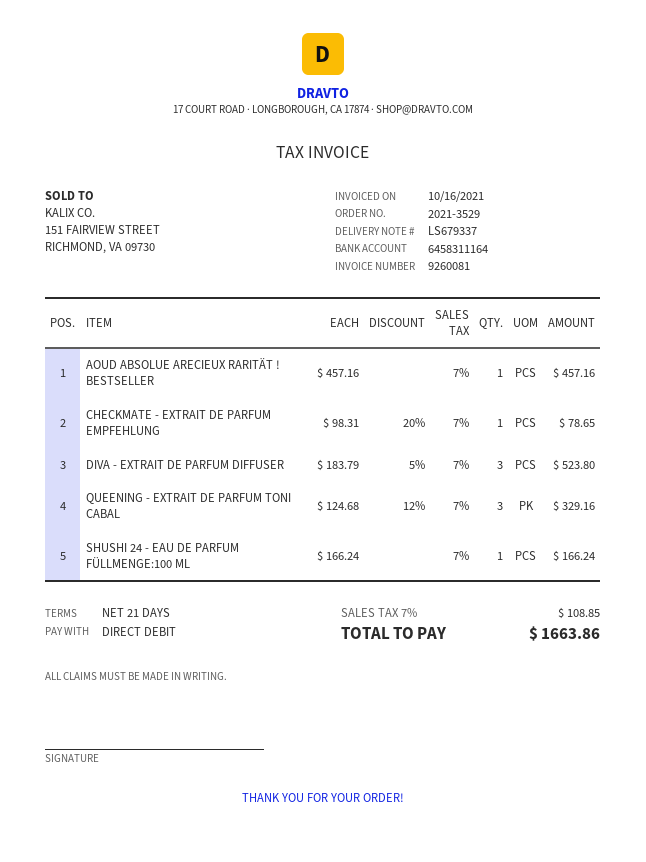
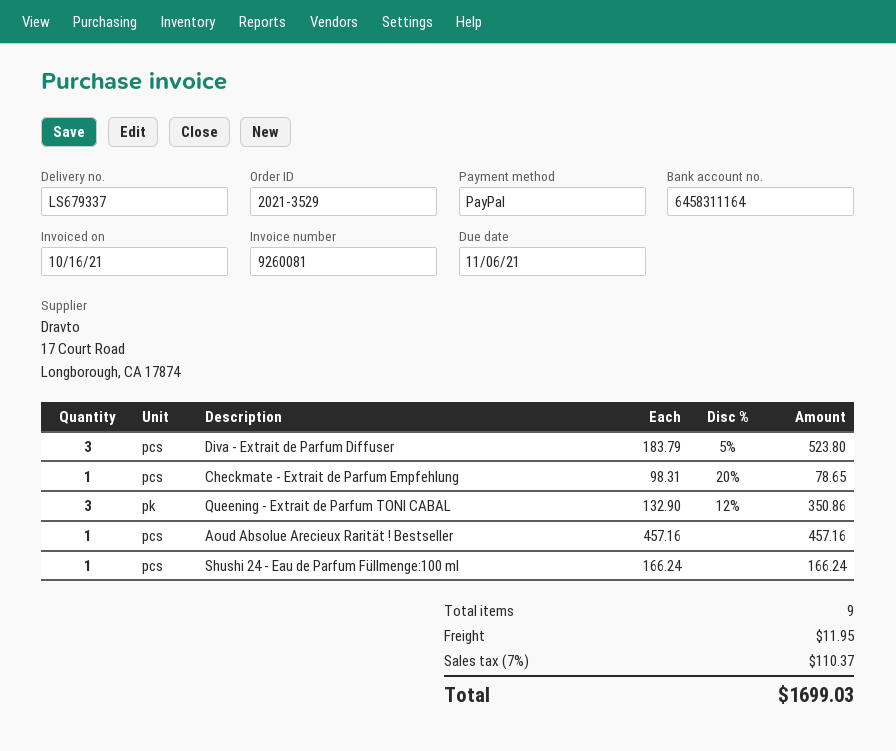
payment method: direct debit -> PayPal
QUEENING - EXTRAIT DE PARFUM TONI CABAL: 3 x 124.68 - 12% = 329.16 -> 3 x 132.90 - 12% = 350.86
shipping: none -> 11.95
tax: 7% = 108.85 -> 7% = 110.37
total: 1663.86 -> 1699.03

